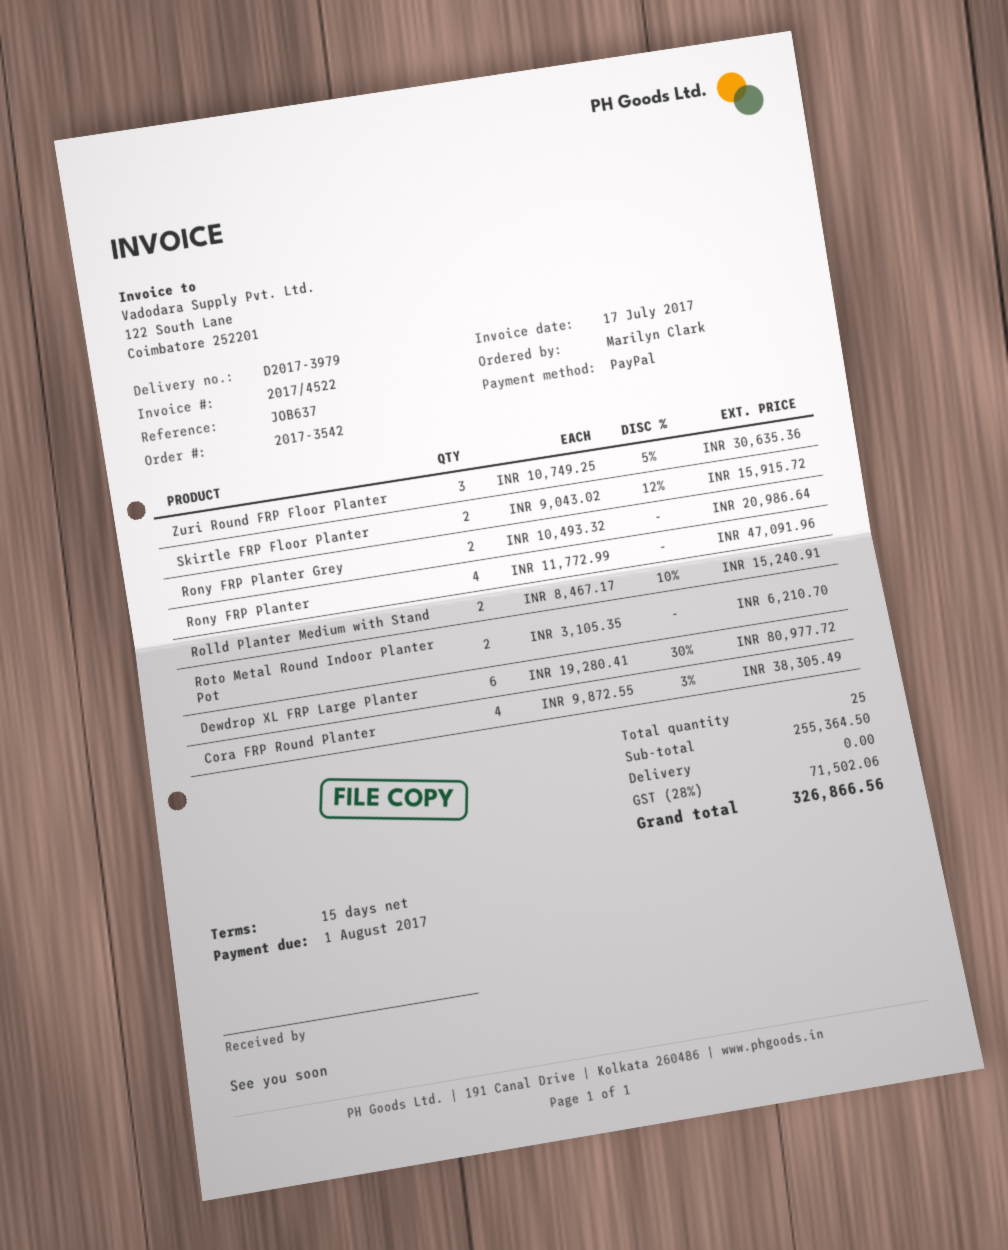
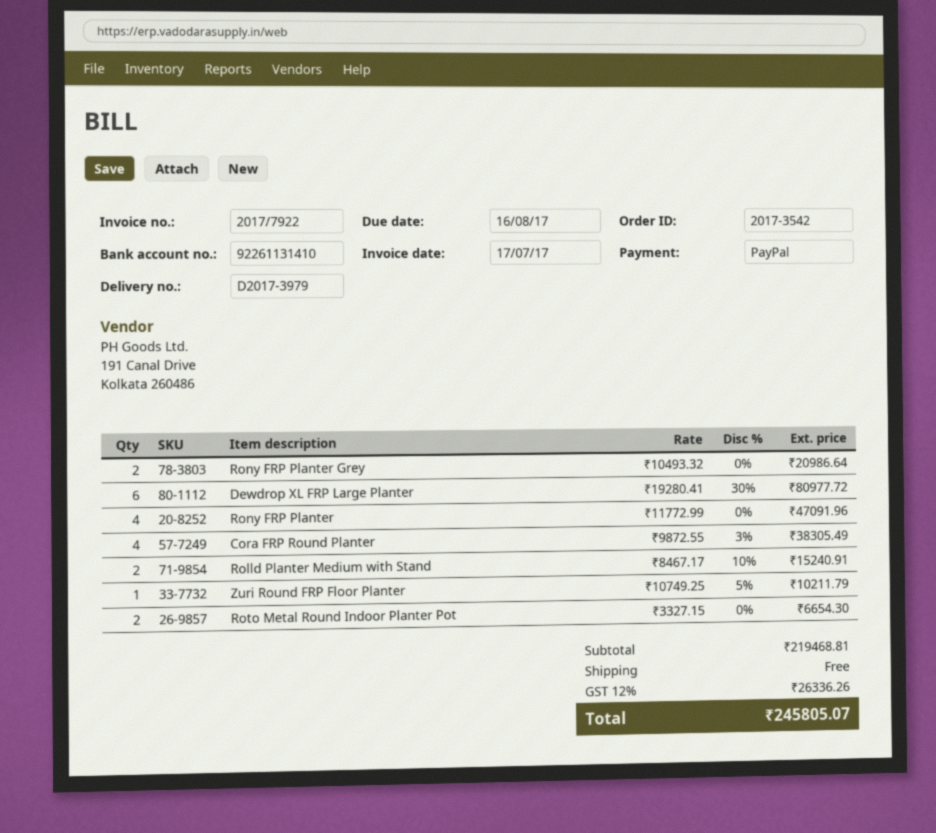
invoice number: 2017/4522 -> 2017/7922
due date: 2017-08-01 -> 2017-08-16
Zuri Round FRP Floor Planter: 3 x 10749.25 - 5% = 30635.36 -> 1 x 10749.25 - 5% = 10211.79
Skirtle FRP Floor Planter: 2 x 9043.02 - 12% = 15915.72 -> none
Roto Metal Round Indoor Planter Pot: 2 x 3105.35 = 6210.70 -> 2 x 3327.15 = 6654.30
subtotal: 255364.50 -> 219468.81
tax: 28% = 71502.06 -> 12% = 26336.26
total: 326866.56 -> 245805.07

